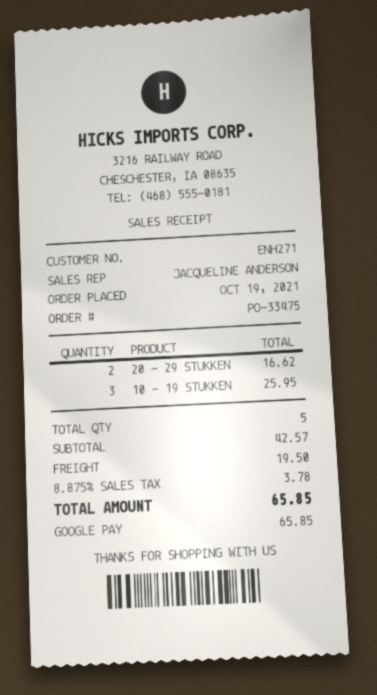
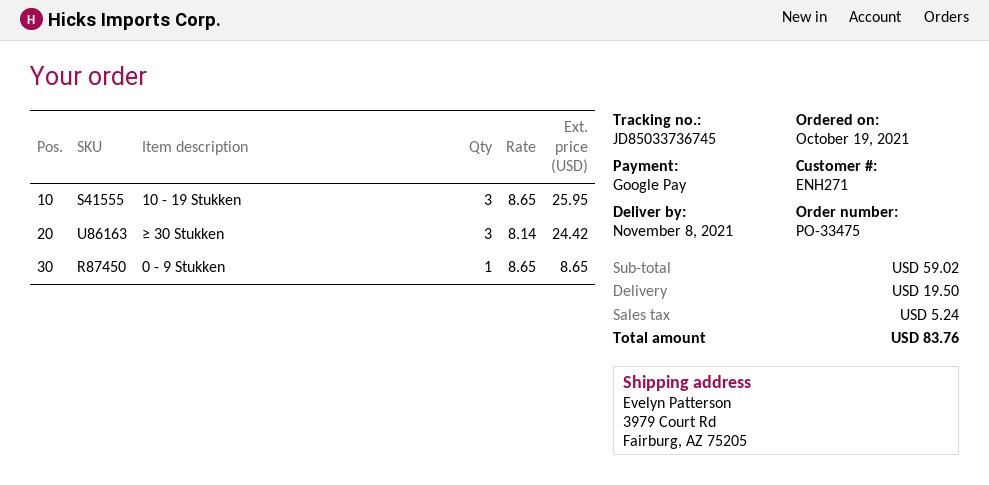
20 - 29 STUKKEN: 2 for 16.62 -> none
≥ 30 Stukken: none -> 3 for 24.42
0 - 9 Stukken: none -> 1 for 8.65
subtotal: 42.57 -> 59.02
tax: 3.78 -> 5.24
total: 65.85 -> 83.76

